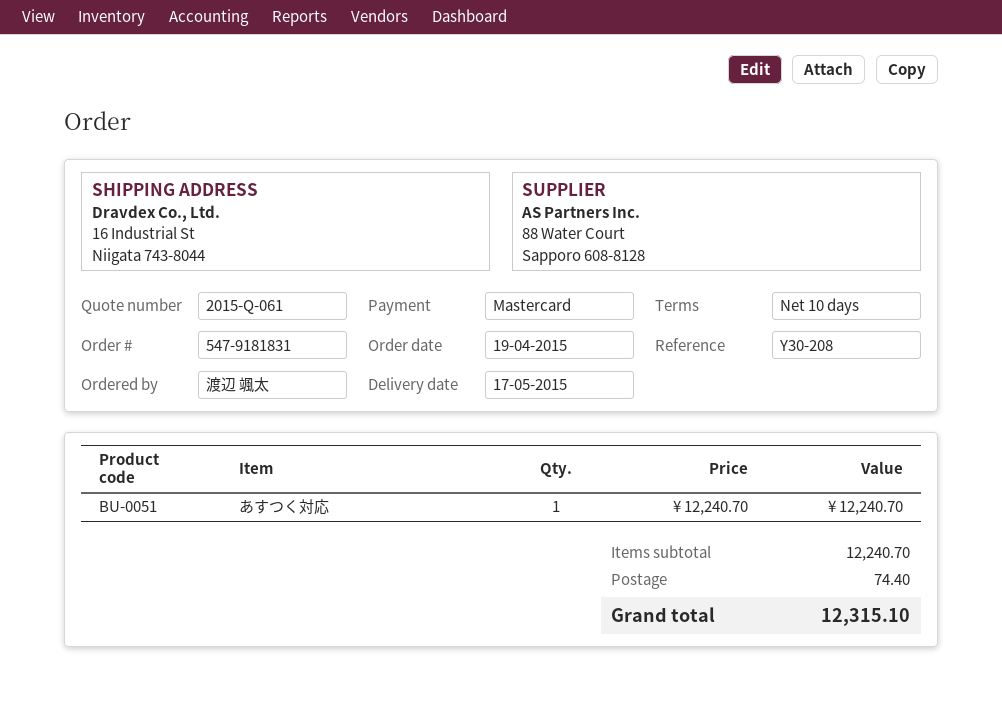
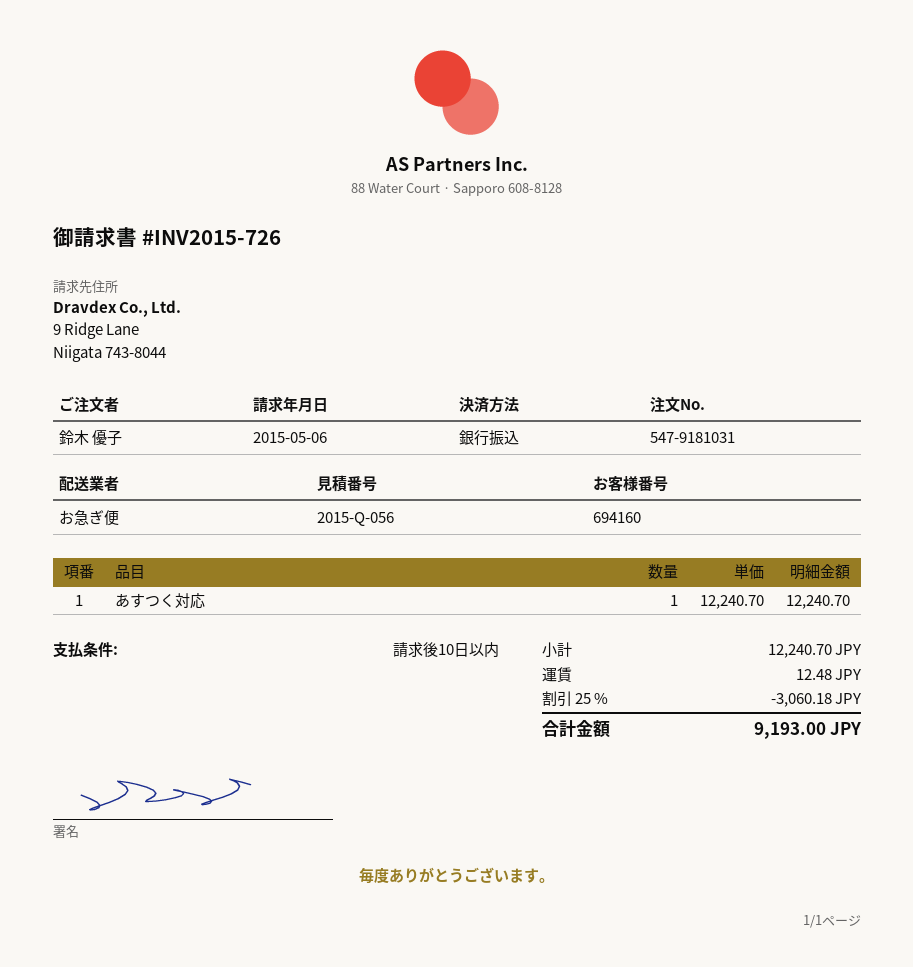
quote number: 2015-Q-061 -> 2015-Q-056
order number: 547-9181831 -> 547-9181031
ordered by: 渡辺 颯太 -> 鈴木 優子
payment method: Mastercard -> bank transfer
discount: none -> 25% = 3060.18
shipping: 74.40 -> 12.48
total: 12315.10 -> 9193.00

